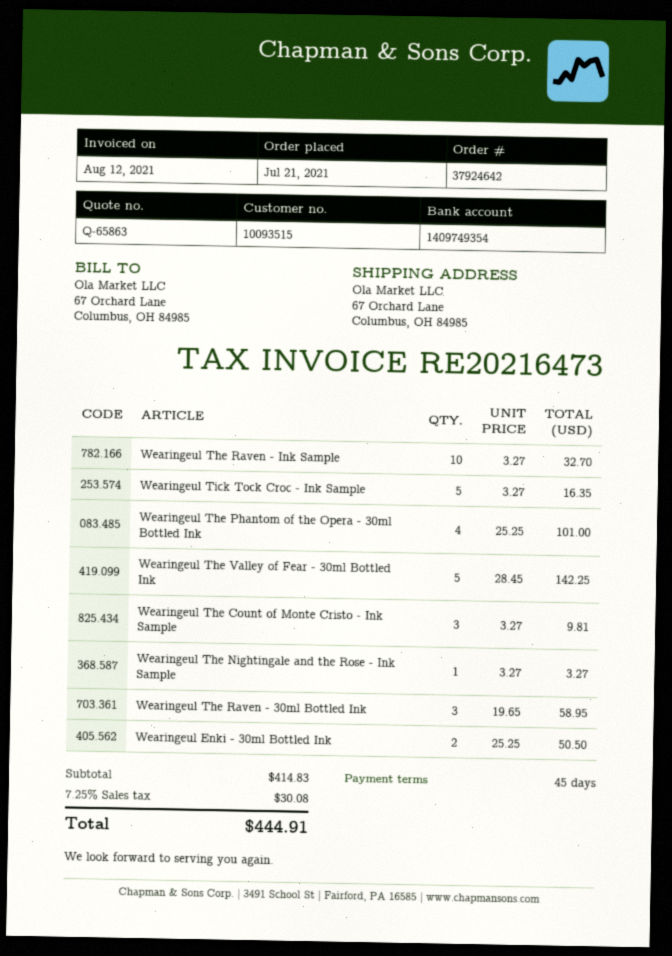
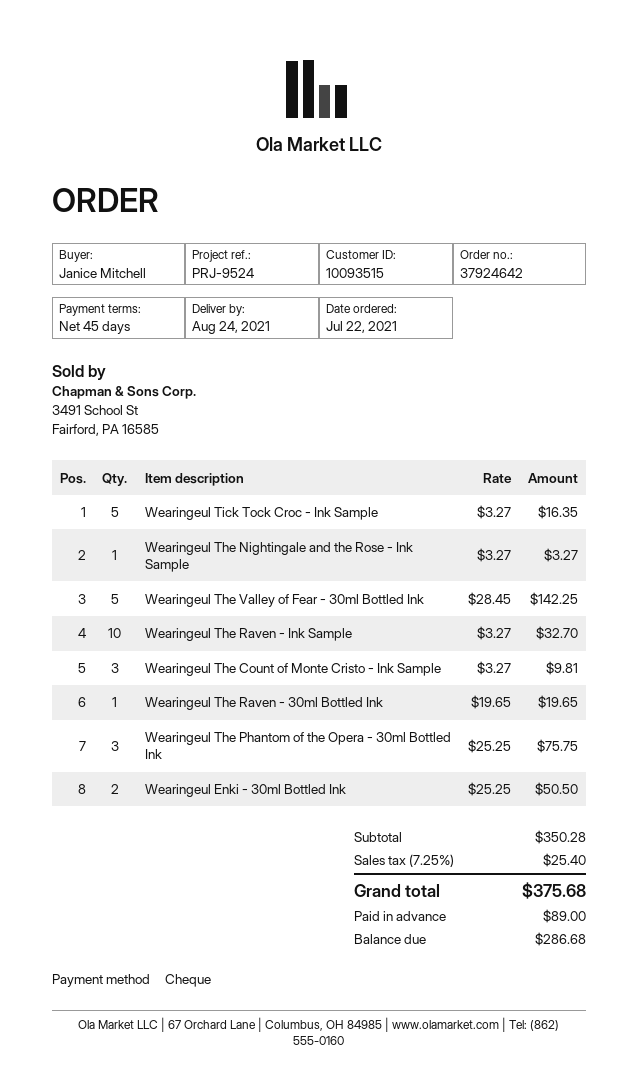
order date: 2021-07-21 -> 2021-07-22
Wearingeul The Phantom of the Opera - 30ml Bottled Ink: 4 x 25.25 = 101.00 -> 3 x 25.25 = 75.75
Wearingeul The Raven - 30ml Bottled Ink: 3 x 19.65 = 58.95 -> 1 x 19.65 = 19.65
subtotal: 414.83 -> 350.28
tax: 7.25% = 30.08 -> 7.25% = 25.40
total: 444.91 -> 375.68

